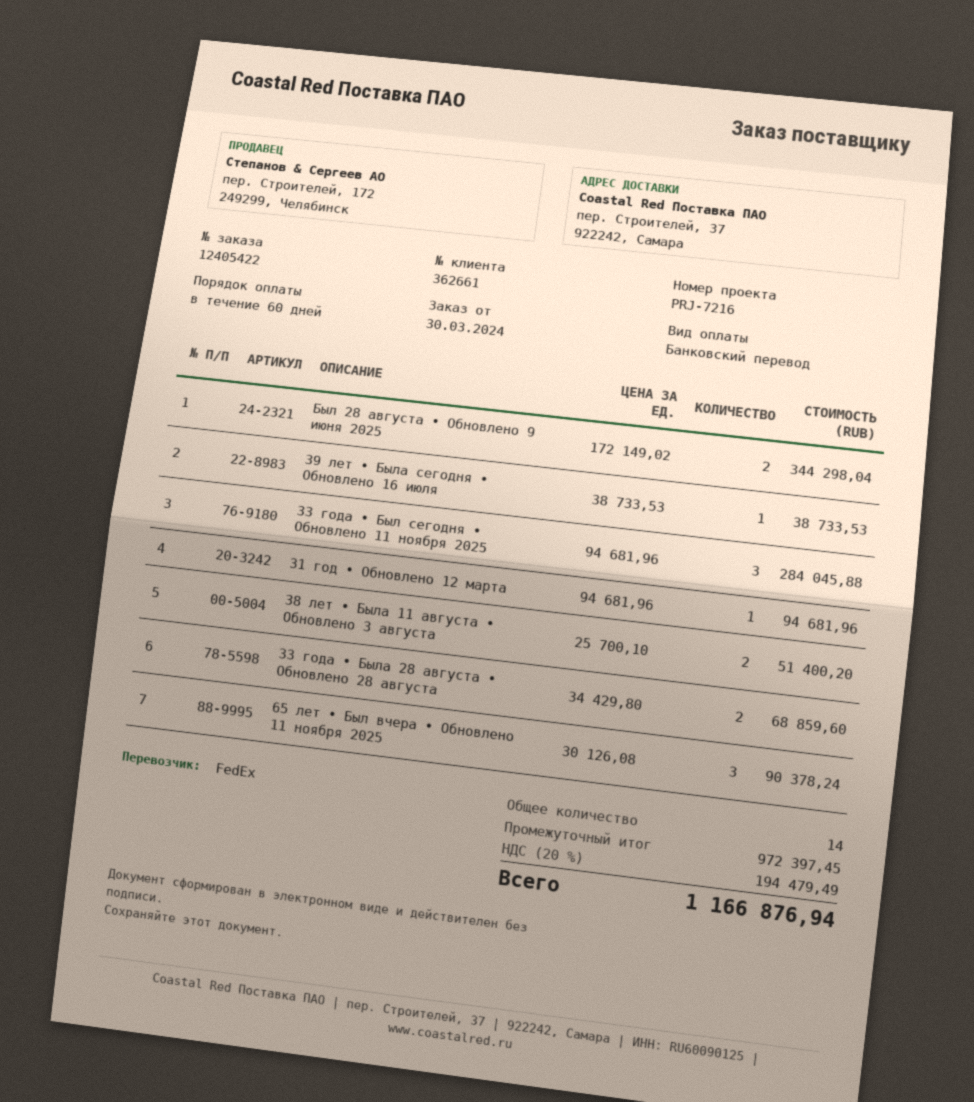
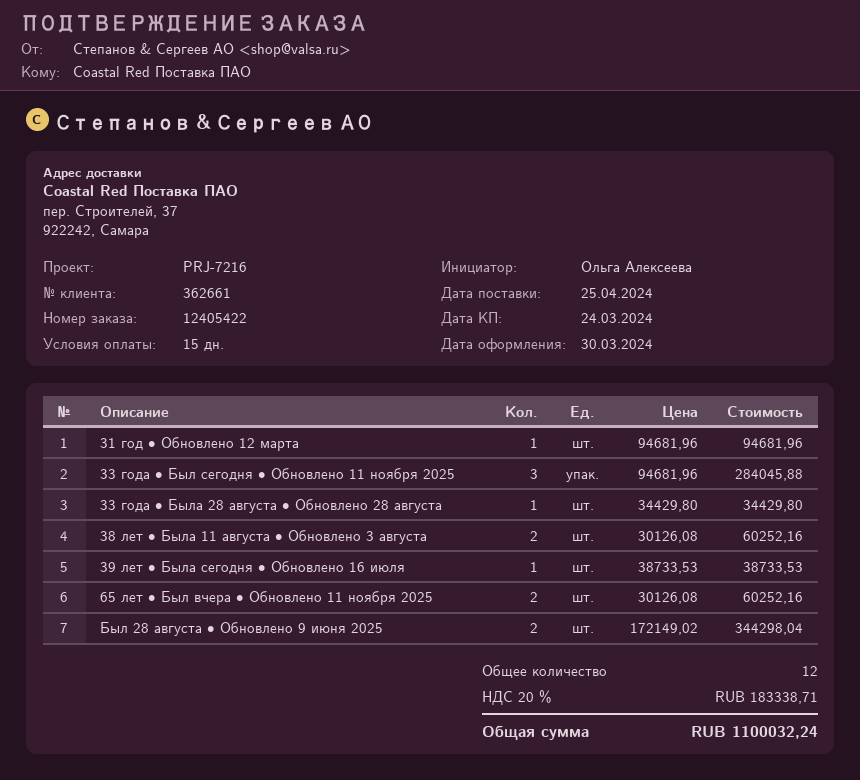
payment terms: 60 days -> 15 days
38 лет • Была 11 августа • Обновлено 3 августа: 2 x 25700.10 = 51400.20 -> 2 x 30126.08 = 60252.16
33 года • Была 28 августа • Обновлено 28 августа: 2 x 34429.80 = 68859.60 -> 1 x 34429.80 = 34429.80
65 лет • Был вчера • Обновлено 11 ноября 2025: 3 x 30126.08 = 90378.24 -> 2 x 30126.08 = 60252.16
total quantity: 14 -> 12
tax: 20% = 194479.49 -> 20% = 183338.71
total: 1166876.94 -> 1100032.24

